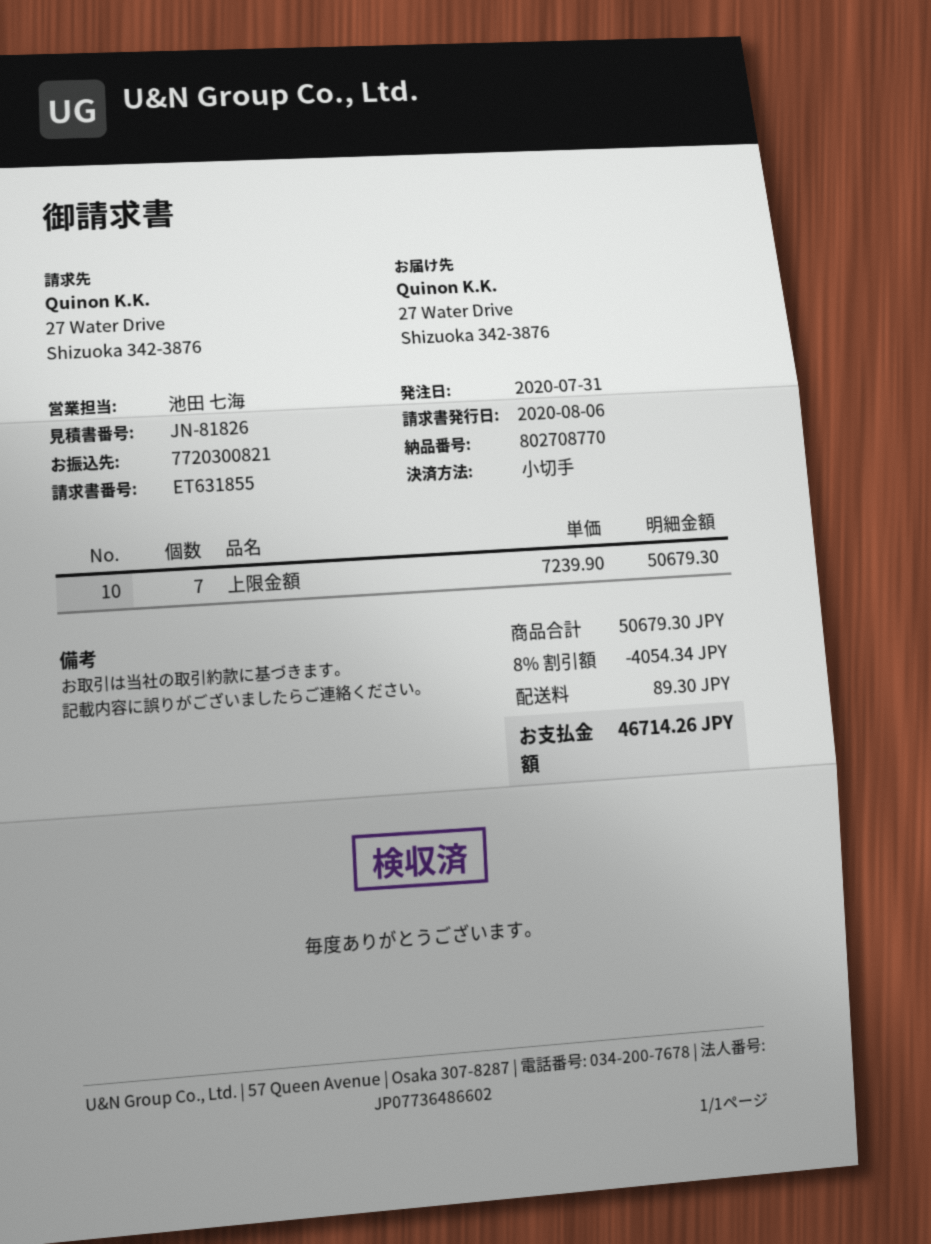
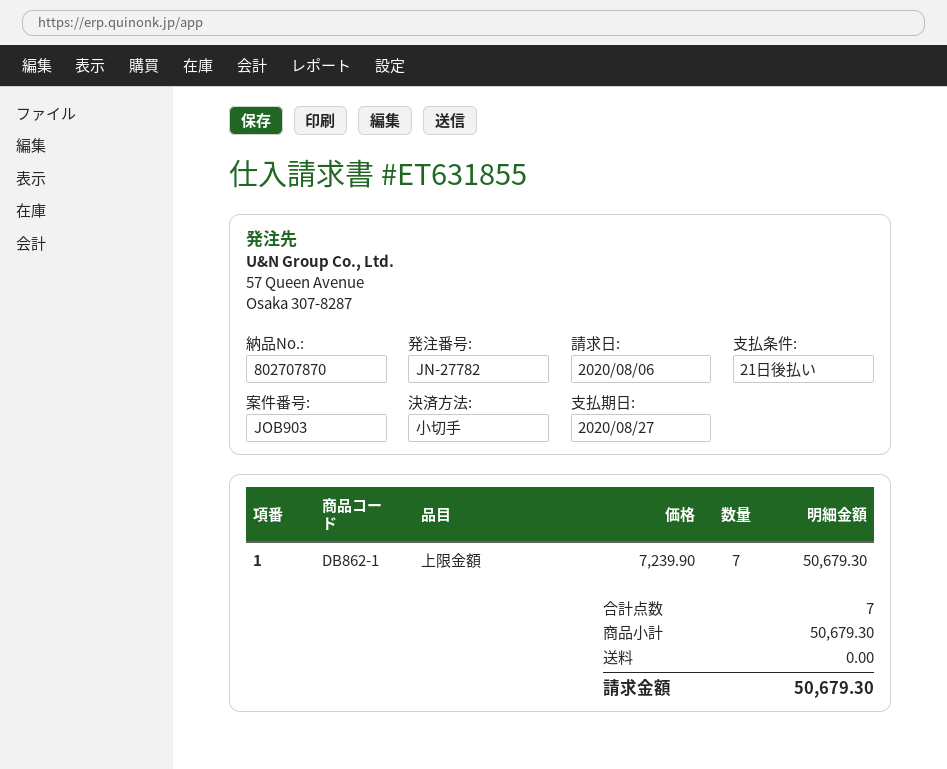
delivery note number: 802708770 -> 802707870
discount: 8% = 4054.34 -> none
shipping: 89.30 -> 0.00
total: 46714.26 -> 50679.30

